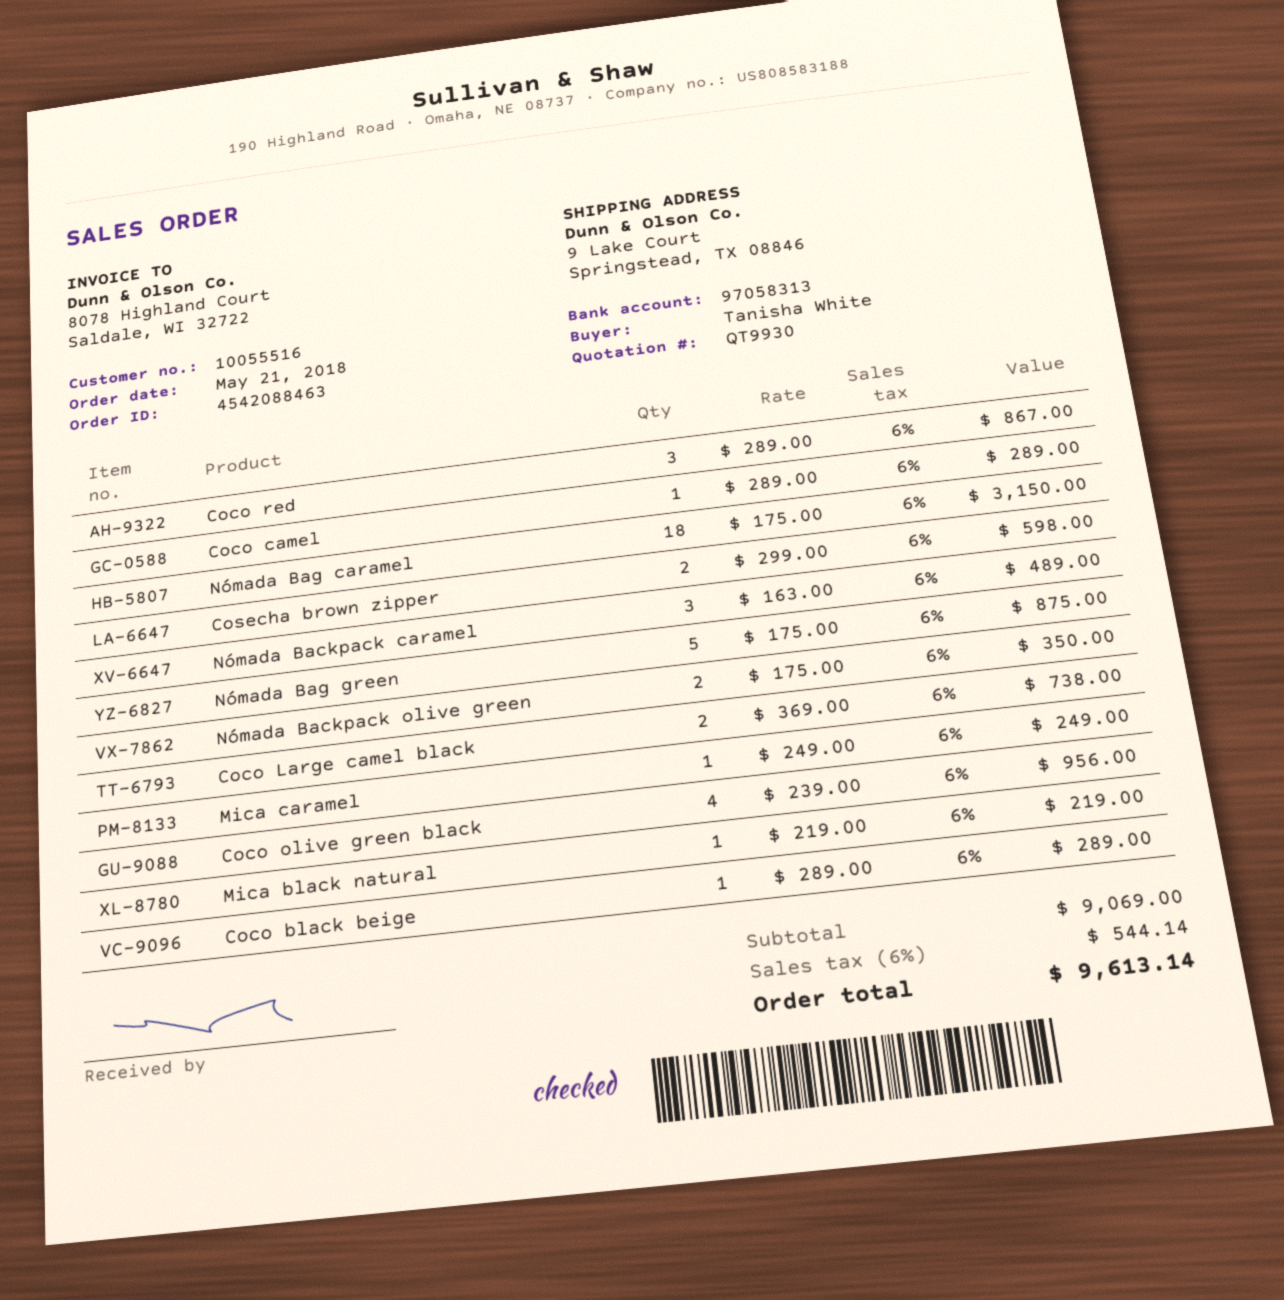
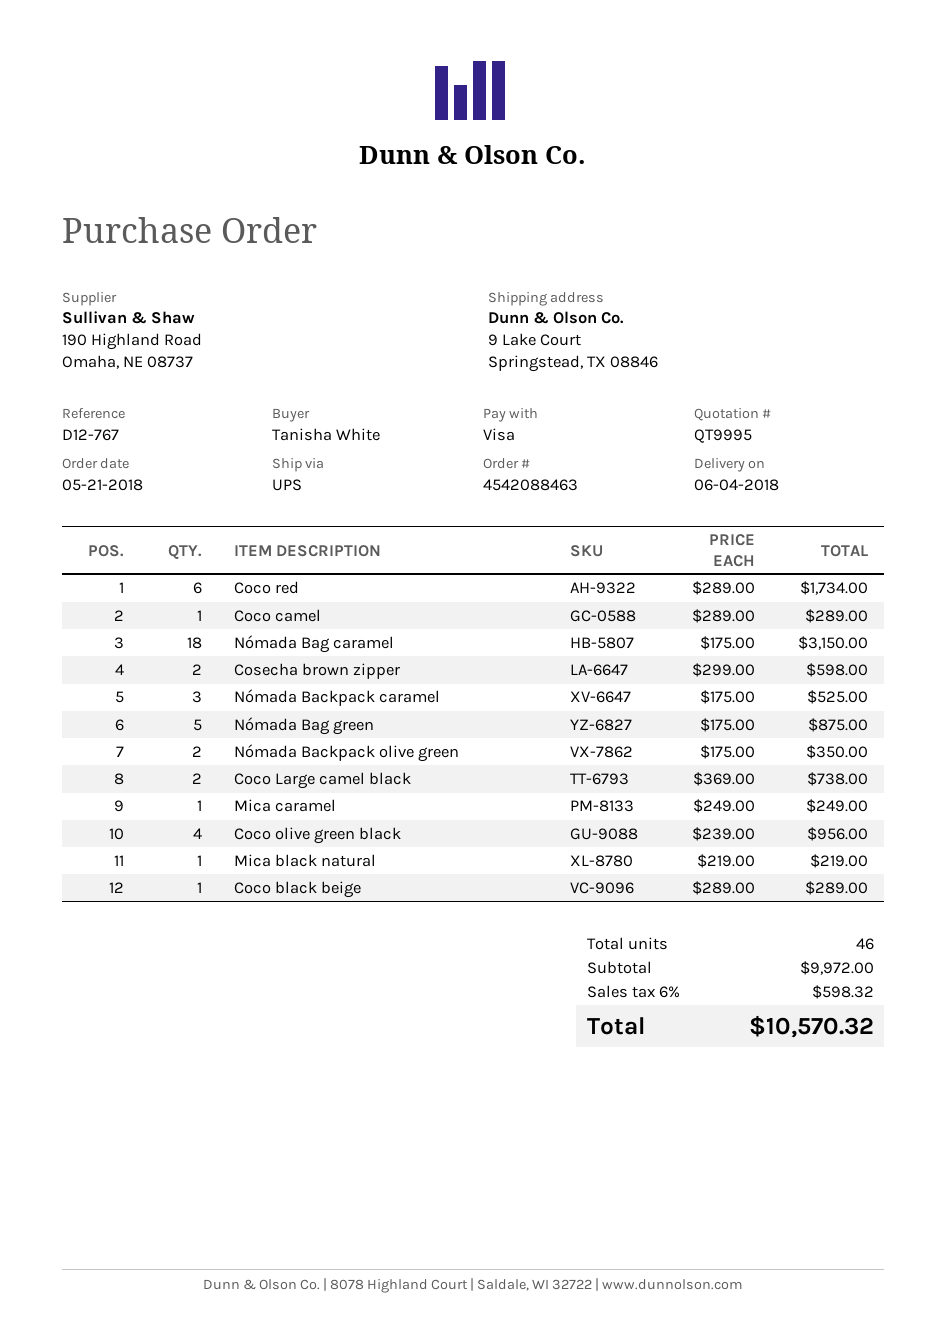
quote number: QT9930 -> QT9995
Coco red: 3 x 289.00 = 867.00 -> 6 x 289.00 = 1734.00
Nómada Backpack caramel: 3 x 163.00 = 489.00 -> 3 x 175.00 = 525.00
subtotal: 9069.00 -> 9972.00
tax: 6% = 544.14 -> 6% = 598.32
total: 9613.14 -> 10570.32

